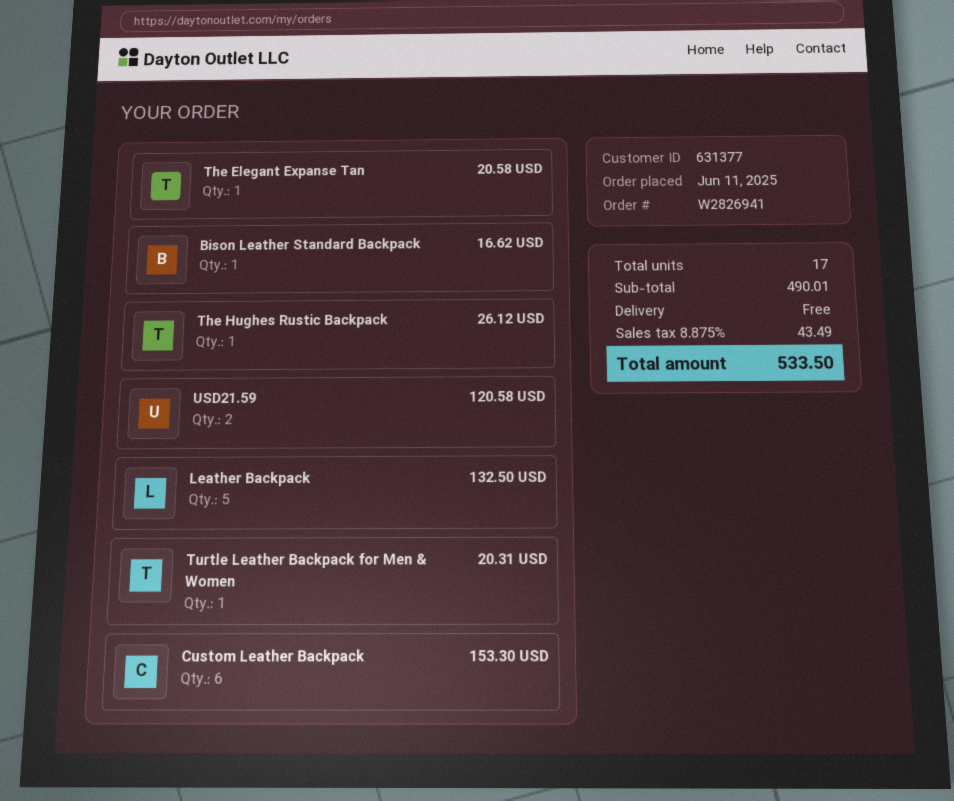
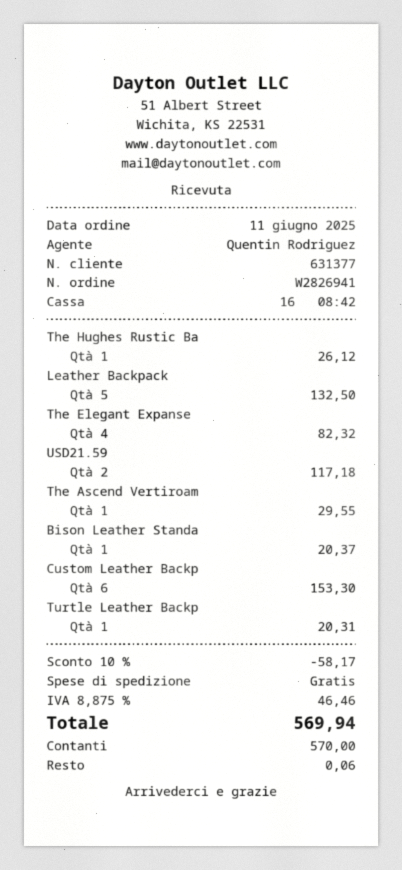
The Elegant Expanse Tan: 1 for 20.58 -> 4 for 82.32
Bison Leather Standard Backpack: 1 for 16.62 -> 1 for 20.37
USD21.59: 2 for 120.58 -> 2 for 117.18
The Ascend Vertiroam: none -> 1 for 29.55
discount: none -> 10% = 58.17
tax: 8.875% = 43.49 -> 8.875% = 46.46
total: 533.50 -> 569.94

